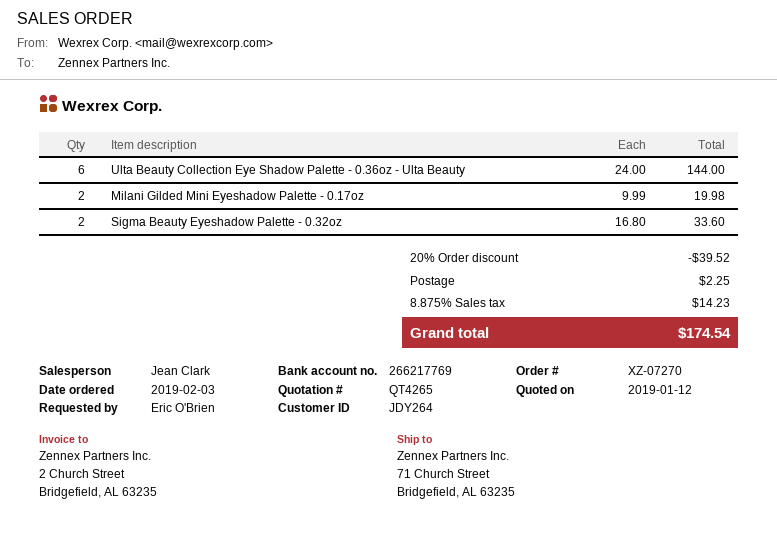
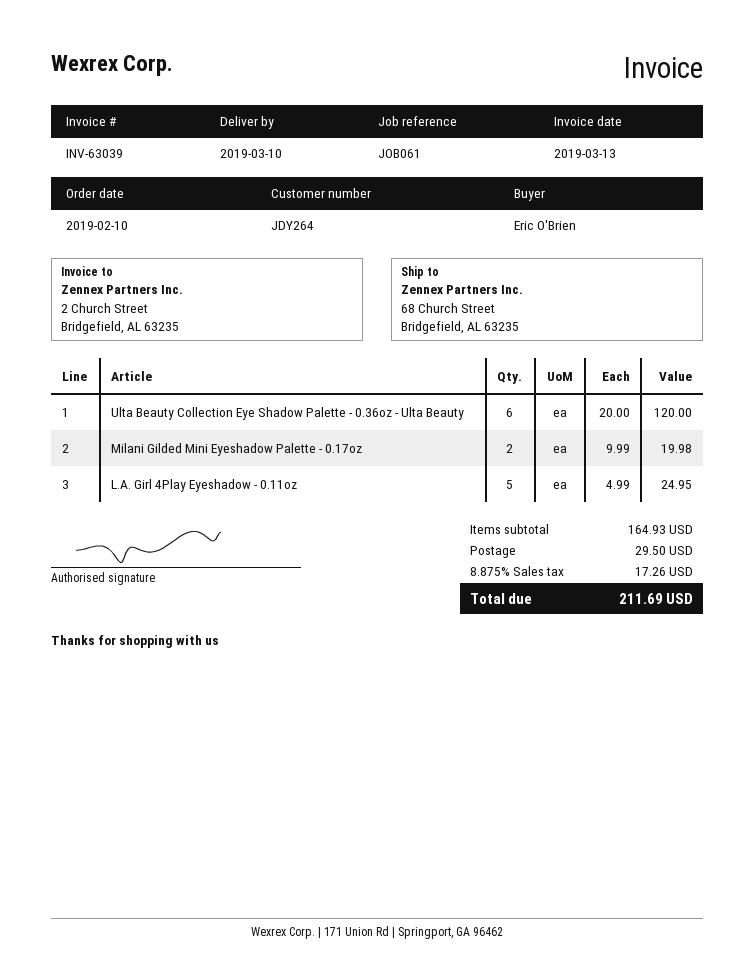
order date: 2019-02-03 -> 2019-02-10
ship to: 71 Church Street, Bridgefield, AL 63235 -> 68 Church Street, Bridgefield, AL 63235
Ulta Beauty Collection Eye Shadow Palette - 0.36oz - Ulta Beauty: 6 x 24.00 = 144.00 -> 6 x 20.00 = 120.00
Sigma Beauty Eyeshadow Palette - 0.32oz: 2 x 16.80 = 33.60 -> none
L.A. Girl 4Play Eyeshadow - 0.11oz: none -> 5 x 4.99 = 24.95
discount: 20% = 39.52 -> none
shipping: 2.25 -> 29.50
tax: 8.875% = 14.23 -> 8.875% = 17.26
total: 174.54 -> 211.69

